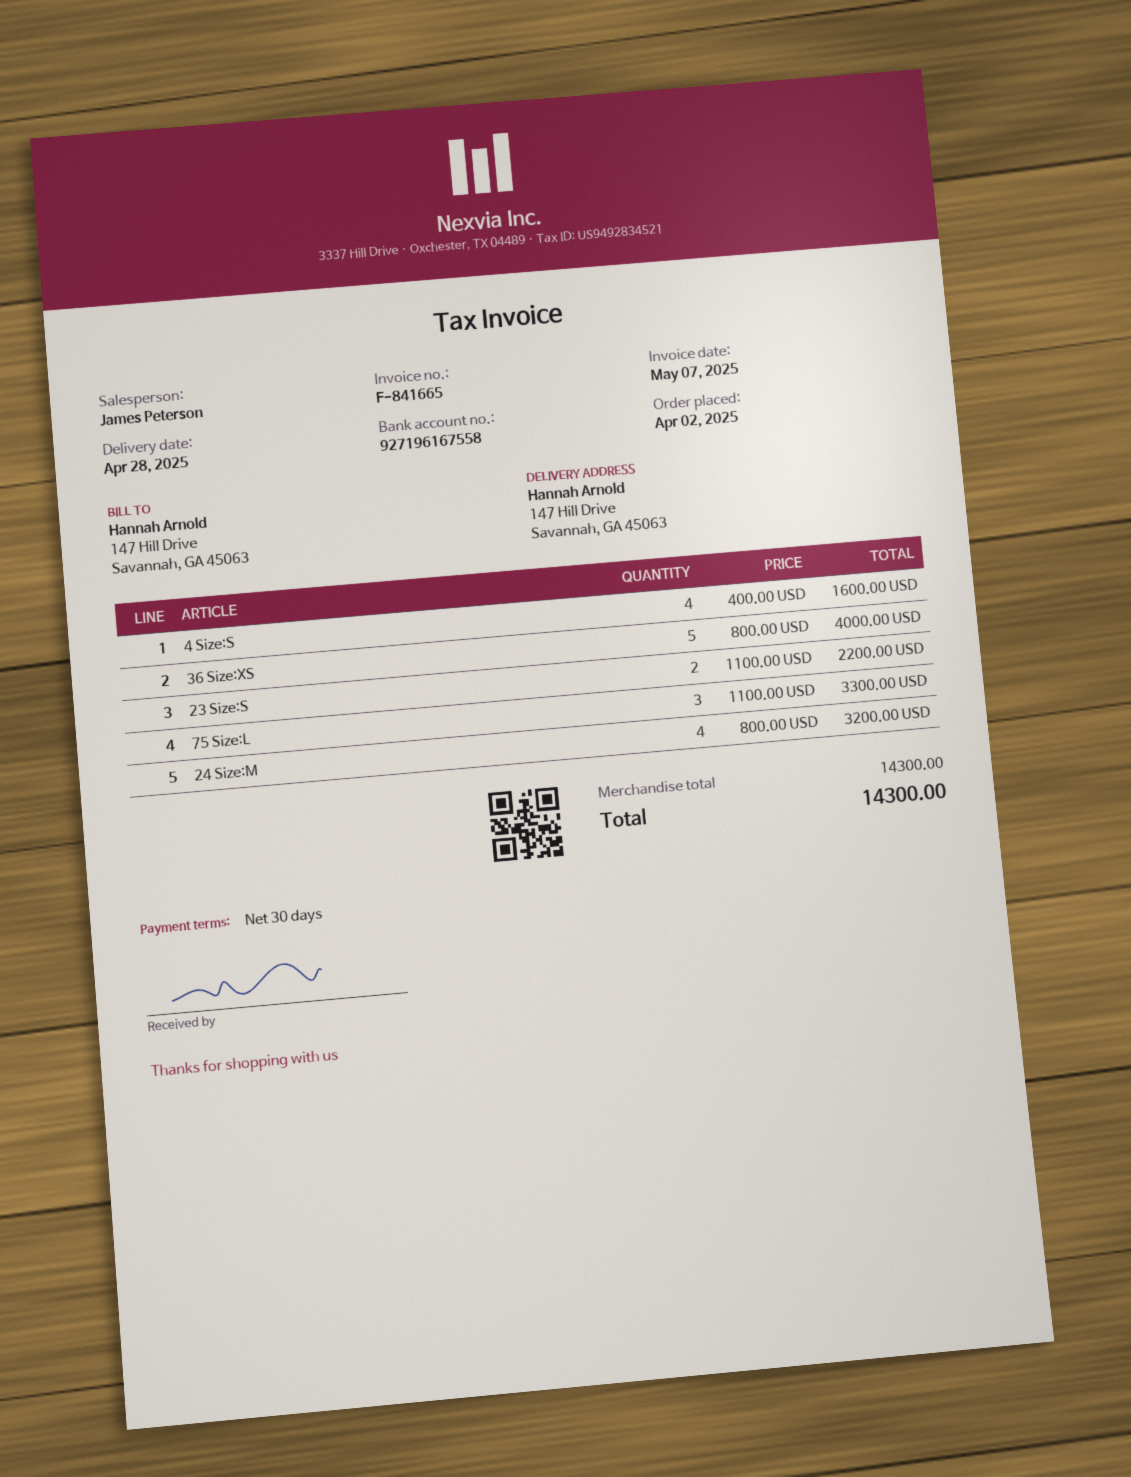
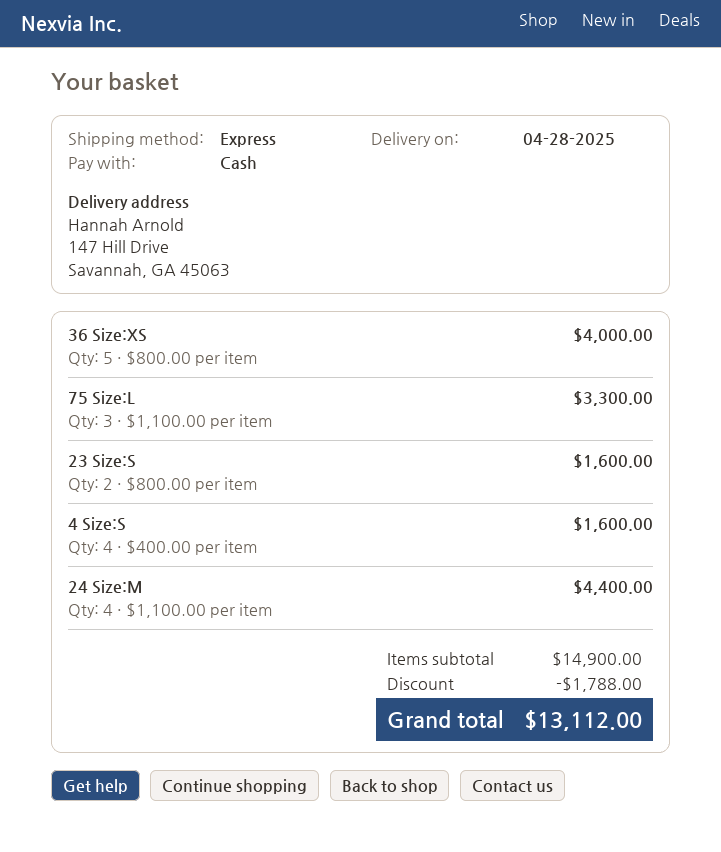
23 Size:S: 2 x 1100.00 = 2200.00 -> 2 x 800.00 = 1600.00
24 Size:M: 4 x 800.00 = 3200.00 -> 4 x 1100.00 = 4400.00
subtotal: 14300.00 -> 14900.00
discount: none -> 1788.00
total: 14300.00 -> 13112.00

